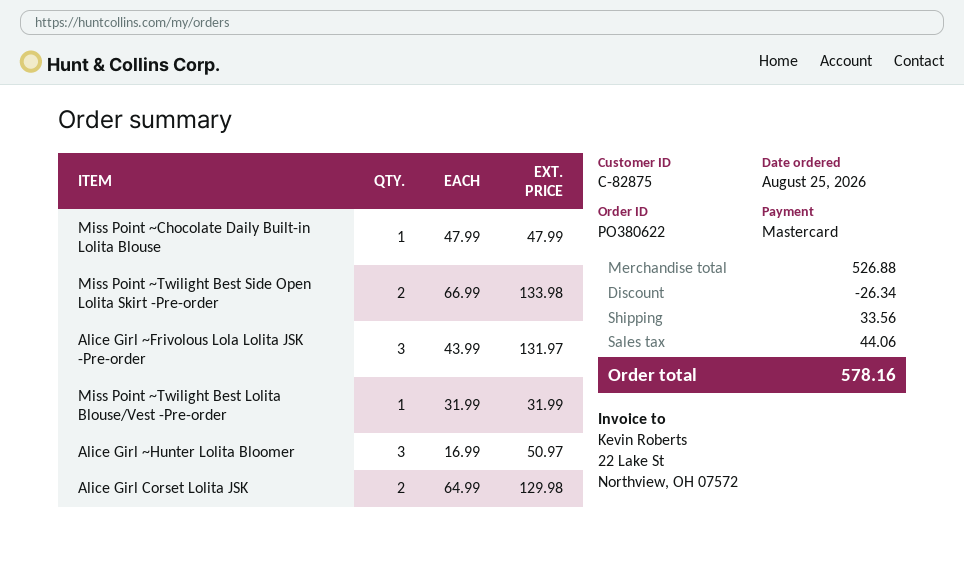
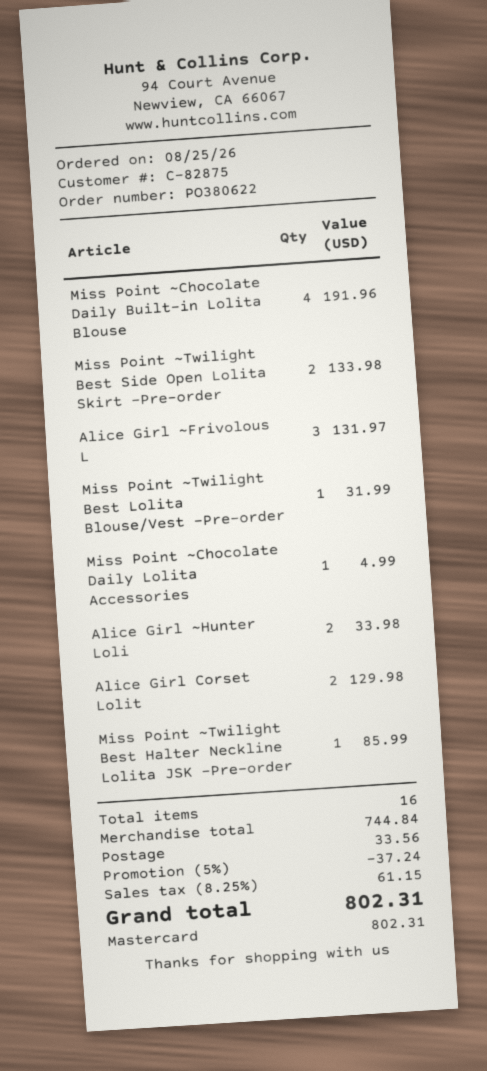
Miss Point ~Chocolate Daily Built-in Lolita Blouse: 1 for 47.99 -> 4 for 191.96
Alice Girl ~Hunter Lolita Bloomer: 3 for 50.97 -> 2 for 33.98
Miss Point ~Chocolate Daily Lolita Accessories: none -> 1 for 4.99
Miss Point ~Twilight Best Halter Neckline Lolita JSK -Pre-order: none -> 1 for 85.99
subtotal: 526.88 -> 744.84
discount: 26.34 -> 37.24
tax: 44.06 -> 61.15
total: 578.16 -> 802.31

